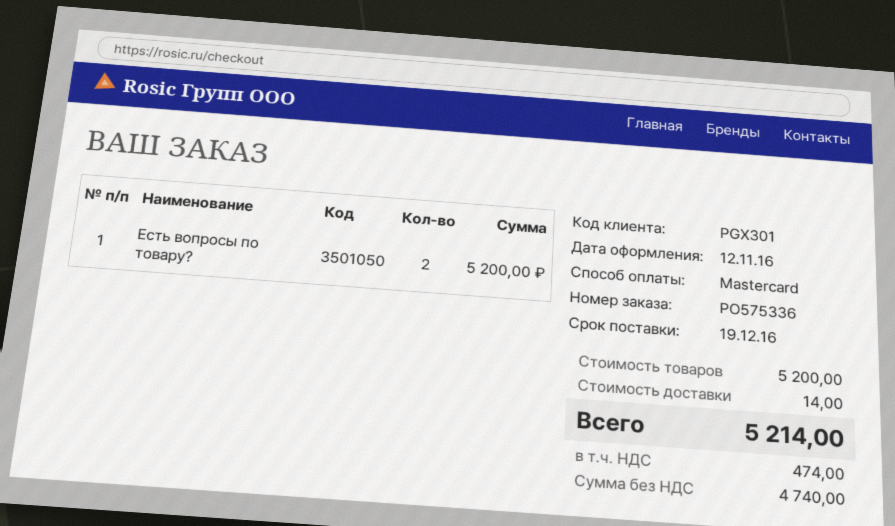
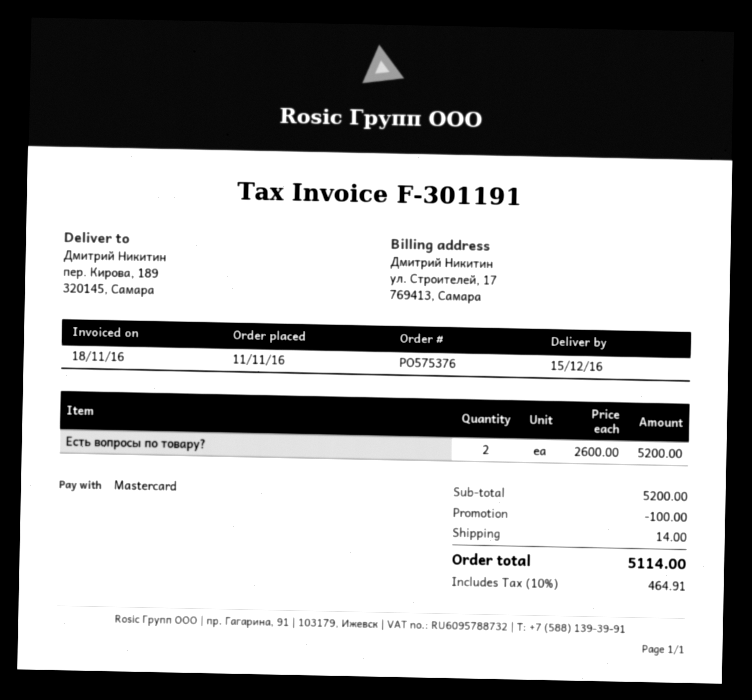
order number: PO575336 -> PO575376
order date: 2016-11-12 -> 2016-11-11
delivery date: 2016-12-19 -> 2016-12-15
discount: none -> 100.00
tax: 474.00 -> 464.91
total: 5214.00 -> 5114.00

